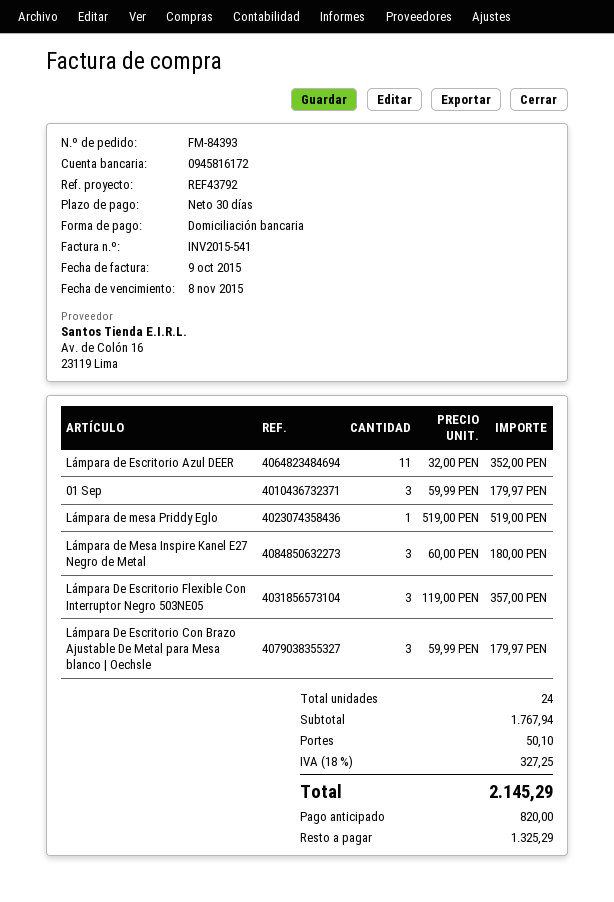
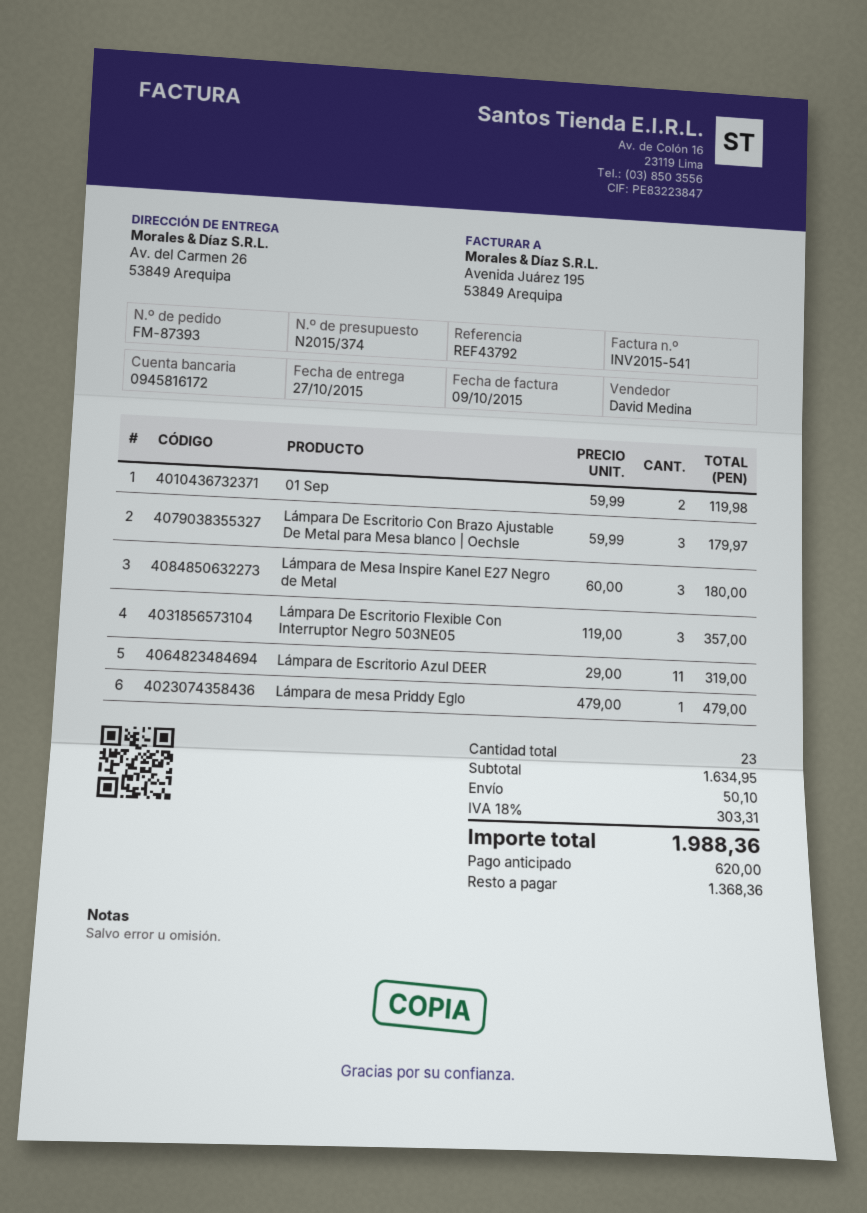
order number: FM-84393 -> FM-87393
Lámpara de Escritorio Azul DEER: 11 x 32.00 = 352.00 -> 11 x 29.00 = 319.00
01 Sep: 3 x 59.99 = 179.97 -> 2 x 59.99 = 119.98
Lámpara de mesa Priddy Eglo: 1 x 519.00 = 519.00 -> 1 x 479.00 = 479.00
total quantity: 24 -> 23
subtotal: 1767.94 -> 1634.95
tax: 18% = 327.25 -> 18% = 303.31
total: 2145.29 -> 1988.36
deposit: 820.00 -> 620.00
balance: 1325.29 -> 1368.36

